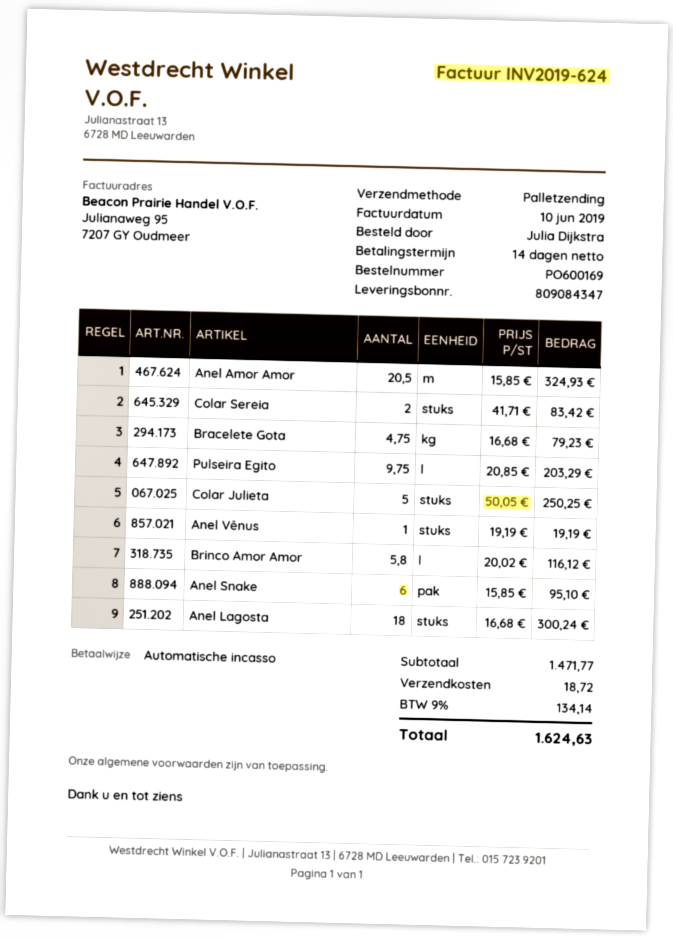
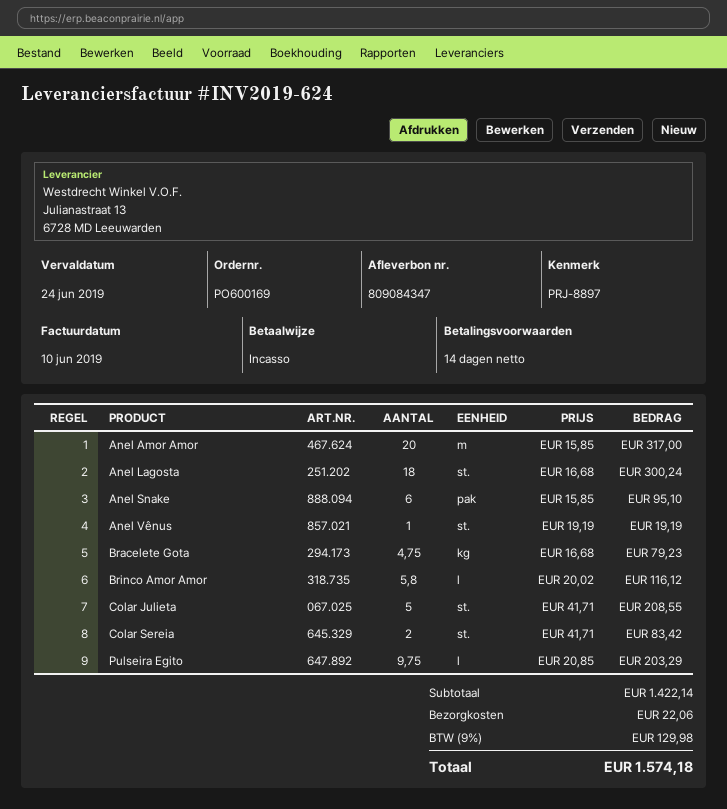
Anel Amor Amor: 20.5 x 15.85 = 324.93 -> 20 x 15.85 = 317.00
Colar Julieta: 5 x 50.05 = 250.25 -> 5 x 41.71 = 208.55
subtotal: 1471.77 -> 1422.14
shipping: 18.72 -> 22.06
tax: 9% = 134.14 -> 9% = 129.98
total: 1624.63 -> 1574.18

